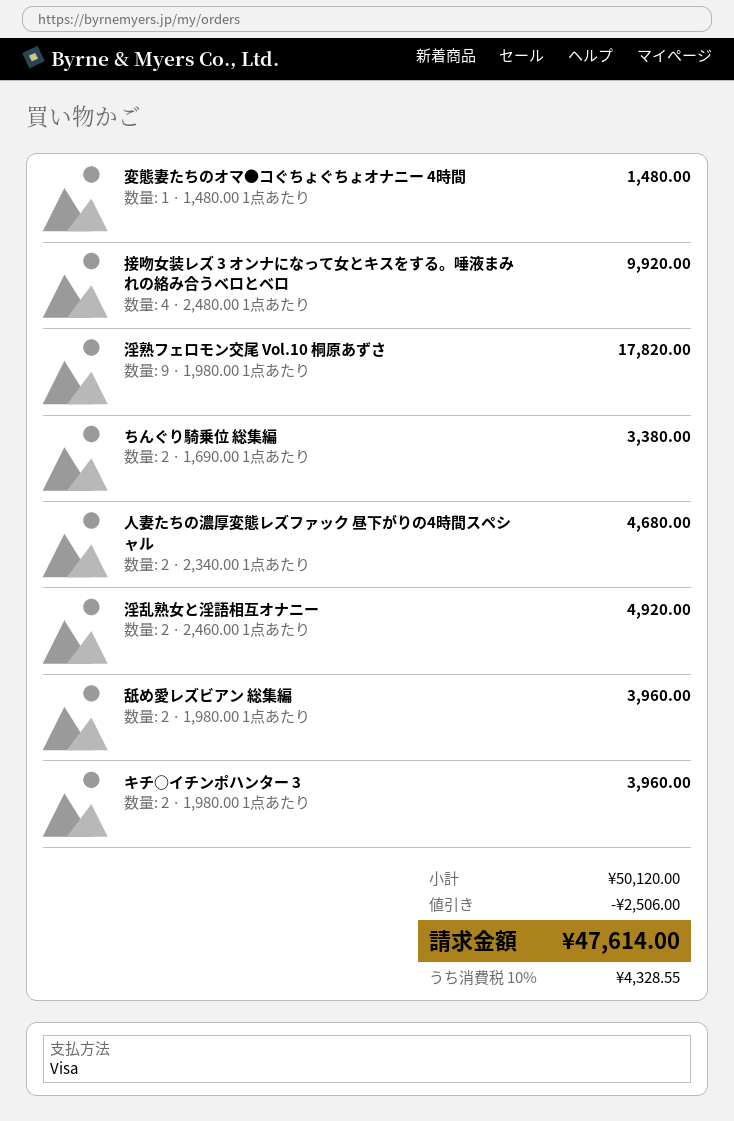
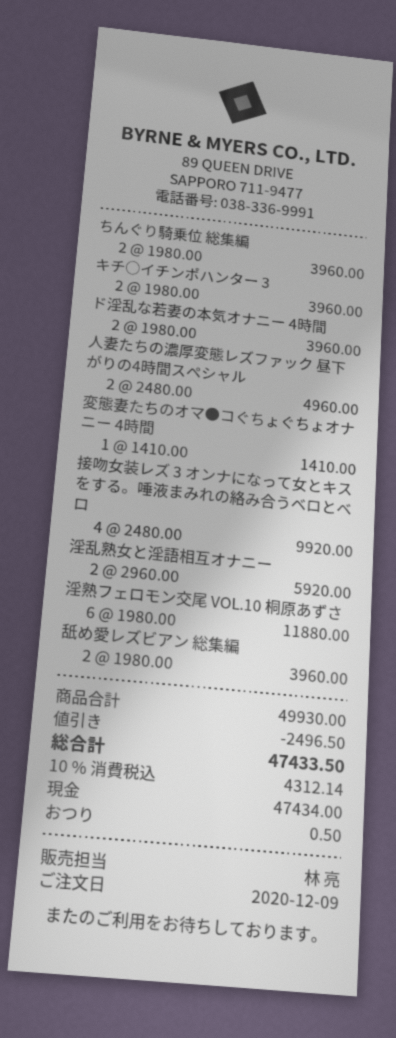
payment method: Visa -> cash
変態妻たちのオマ●コぐちょぐちょオナニー 4時間: 1 x 1480.00 = 1480.00 -> 1 x 1410.00 = 1410.00
淫熟フェロモン交尾 Vol.10 桐原あずさ: 9 x 1980.00 = 17820.00 -> 6 x 1980.00 = 11880.00
ちんぐり騎乗位 総集編: 2 x 1690.00 = 3380.00 -> 2 x 1980.00 = 3960.00
人妻たちの濃厚変態レズファック 昼下がりの4時間スペシャル: 2 x 2340.00 = 4680.00 -> 2 x 2480.00 = 4960.00
淫乱熟女と淫語相互オナニー: 2 x 2460.00 = 4920.00 -> 2 x 2960.00 = 5920.00
ド淫乱な若妻の本気オナニー 4時間: none -> 2 x 1980.00 = 3960.00
subtotal: 50120.00 -> 49930.00
discount: 2506.00 -> 2496.50
tax: 10% = 4328.55 -> 10% = 4312.14
total: 47614.00 -> 47433.50

